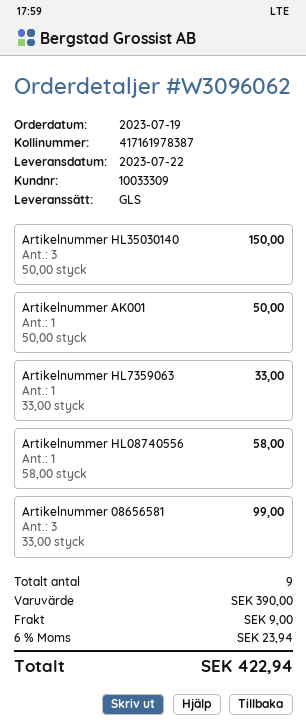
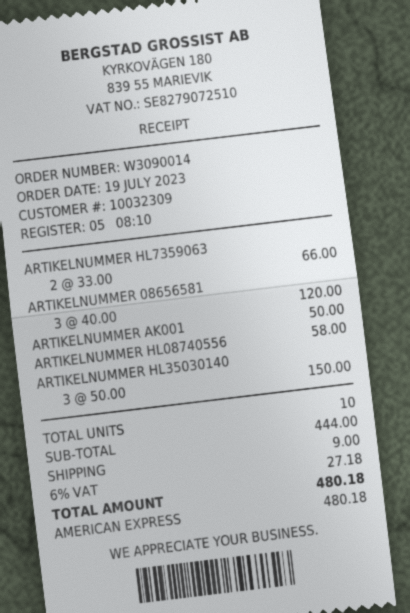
order number: W3096062 -> W3090014
customer number: 10033309 -> 10032309
Artikelnummer HL7359063: 1 x 33.00 = 33.00 -> 2 x 33.00 = 66.00
Artikelnummer 08656581: 3 x 33.00 = 99.00 -> 3 x 40.00 = 120.00
total quantity: 9 -> 10
subtotal: 390.00 -> 444.00
tax: 6% = 23.94 -> 6% = 27.18
total: 422.94 -> 480.18

